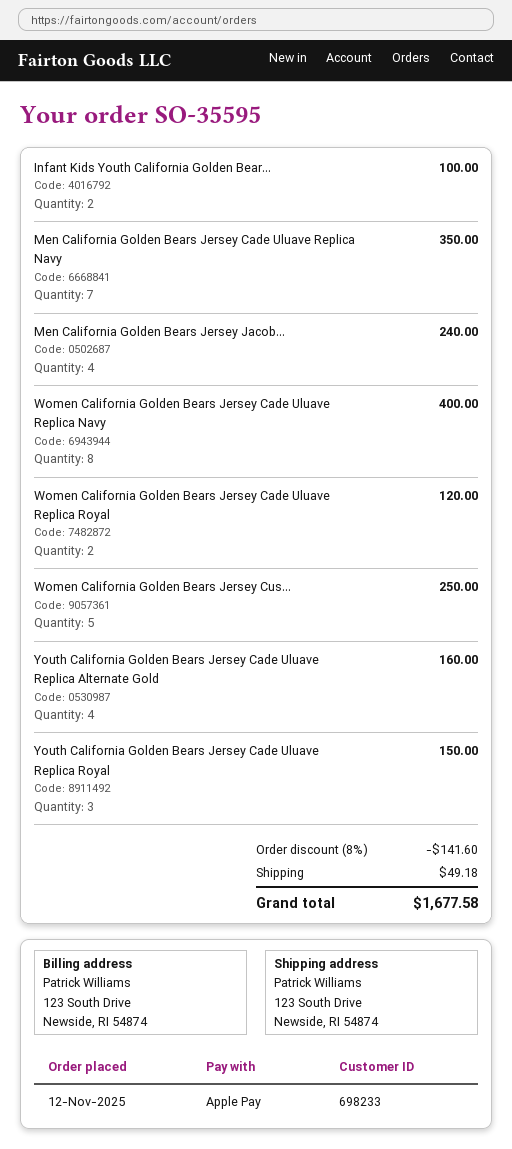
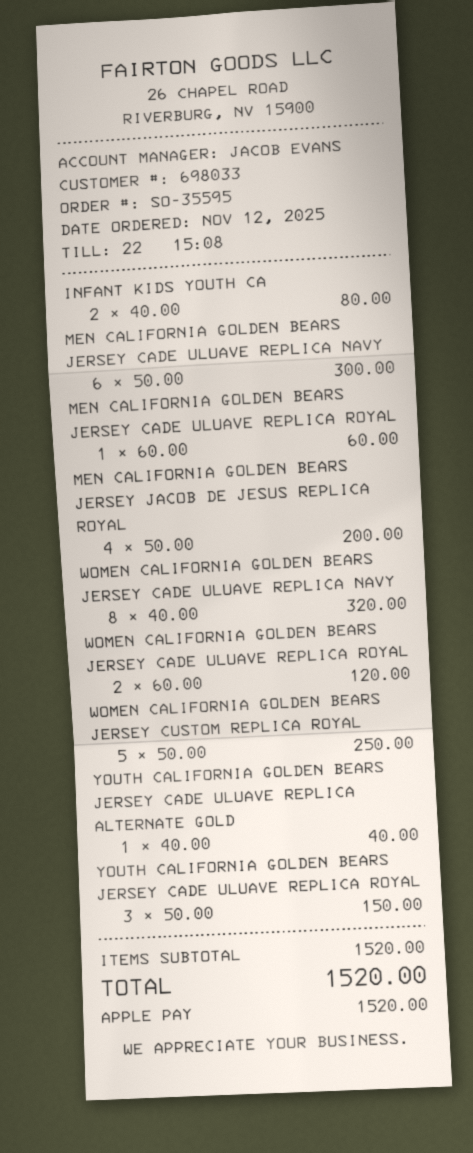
customer number: 698233 -> 698033
Infant Kids Youth California Golden Bear...: 2 for 100.00 -> 2 for 80.00
Men California Golden Bears Jersey Cade Uluave Replica Navy: 7 for 350.00 -> 6 for 300.00
Men California Golden Bears Jersey Jacob...: 4 for 240.00 -> 4 for 200.00
Women California Golden Bears Jersey Cade Uluave Replica Navy: 8 for 400.00 -> 8 for 320.00
Youth California Golden Bears Jersey Cade Uluave Replica Alternate Gold: 4 for 160.00 -> 1 for 40.00
MEN CALIFORNIA GOLDEN BEARS JERSEY CADE ULUAVE REPLICA ROYAL: none -> 1 for 60.00
discount: 8% = 141.60 -> none
shipping: 49.18 -> none
total: 1677.58 -> 1520.00

